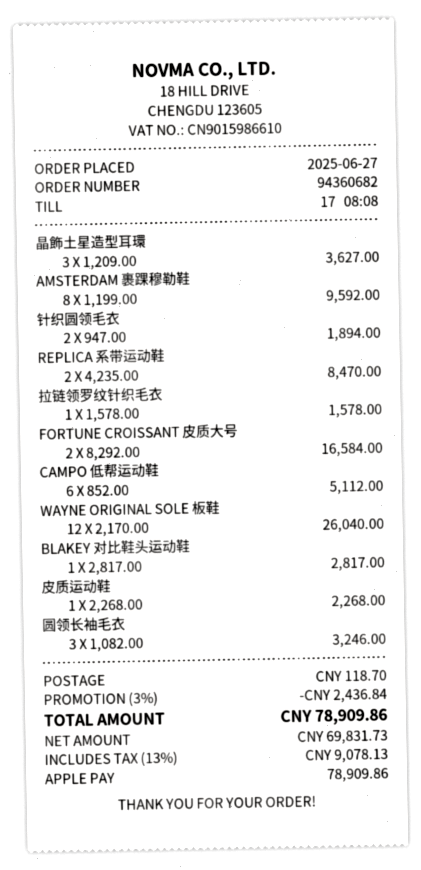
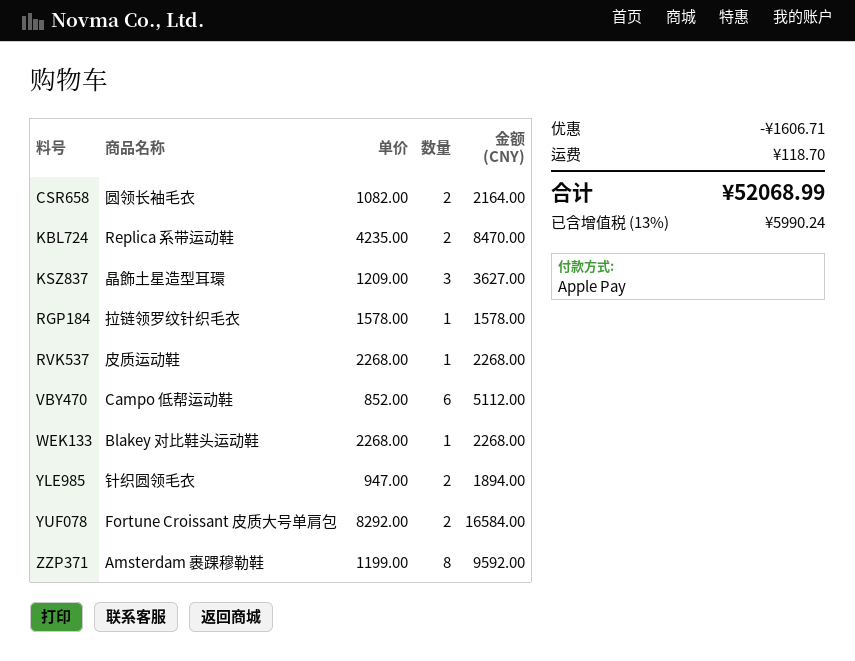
WAYNE ORIGINAL SOLE 板鞋: 12 x 2170.00 = 26040.00 -> none
BLAKEY 对比鞋头运动鞋: 1 x 2817.00 = 2817.00 -> 1 x 2268.00 = 2268.00
圆领长袖毛衣: 3 x 1082.00 = 3246.00 -> 2 x 1082.00 = 2164.00
discount: 2436.84 -> 1606.71
tax: 13% = 9078.13 -> 13% = 5990.24
total: 78909.86 -> 52068.99

